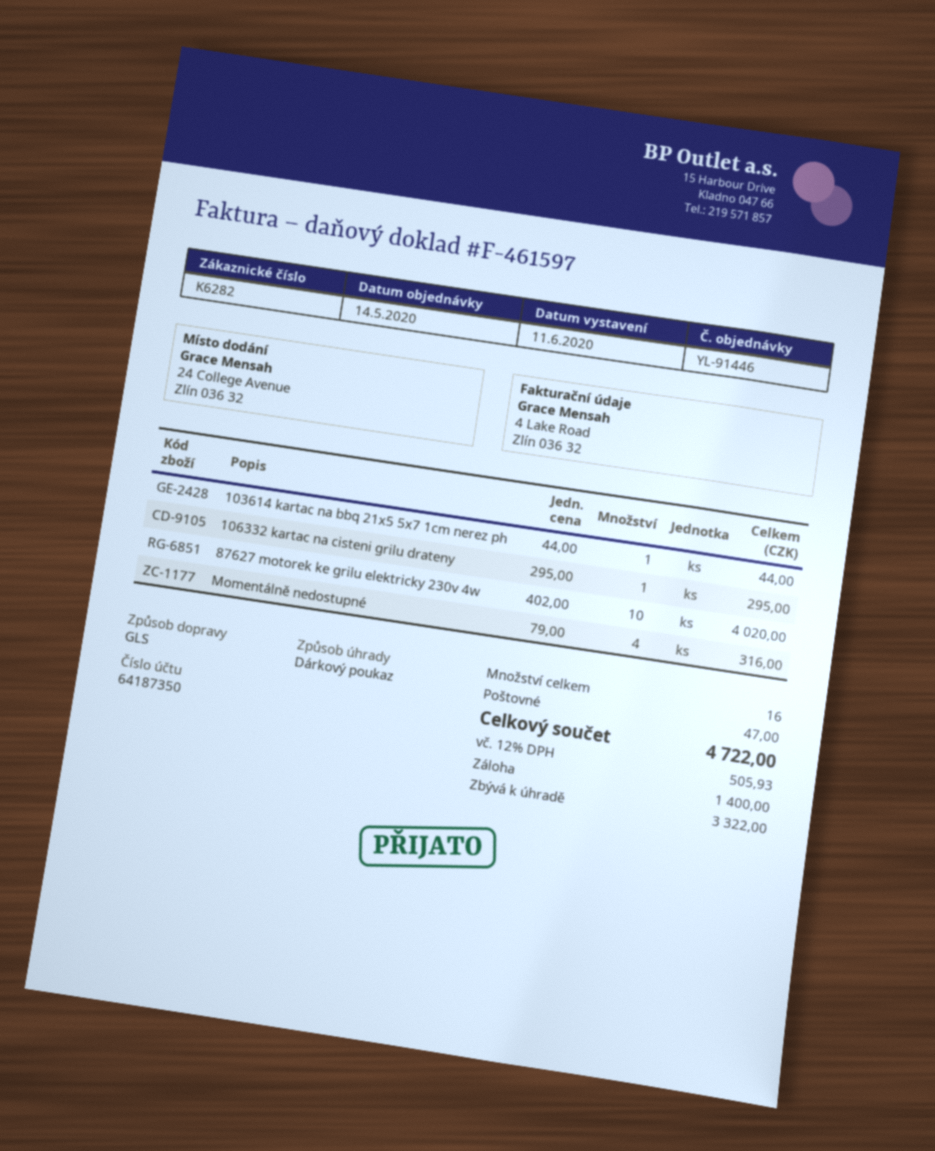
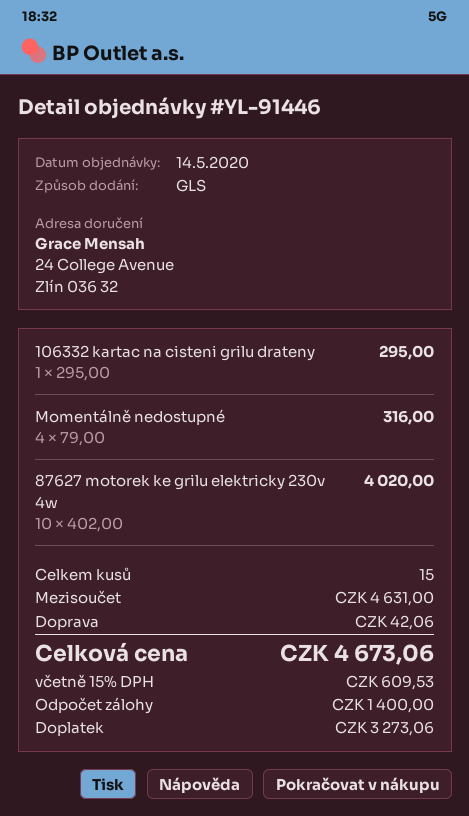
103614 kartac na bbq 21x5 5x7 1cm nerez ph: 1 x 44.00 = 44.00 -> none
total quantity: 16 -> 15
shipping: 47.00 -> 42.06
tax: 12% = 505.93 -> 15% = 609.53
total: 4722.00 -> 4673.06
balance: 3322.00 -> 3273.06

